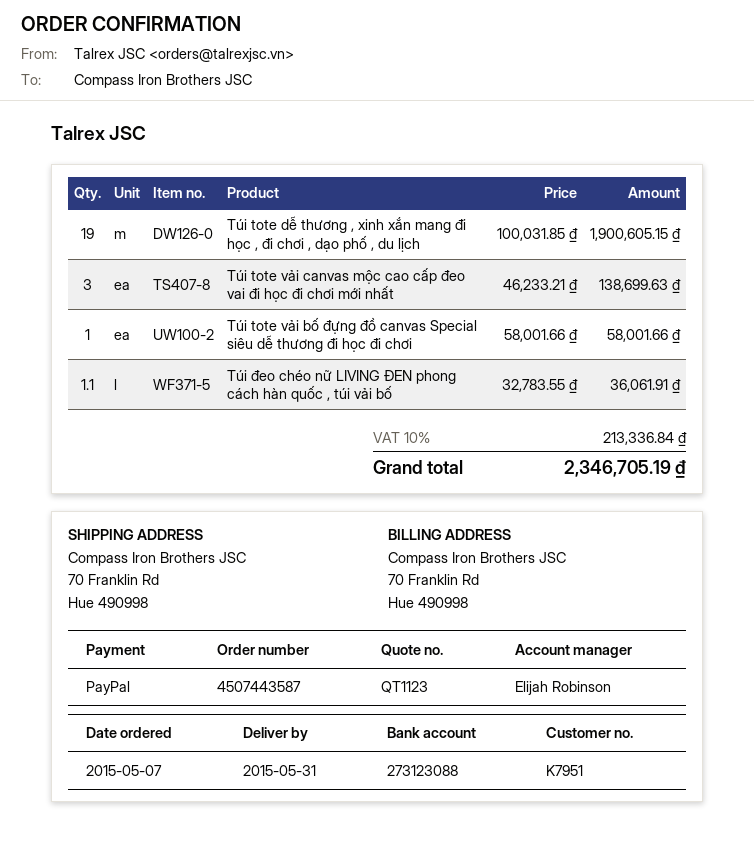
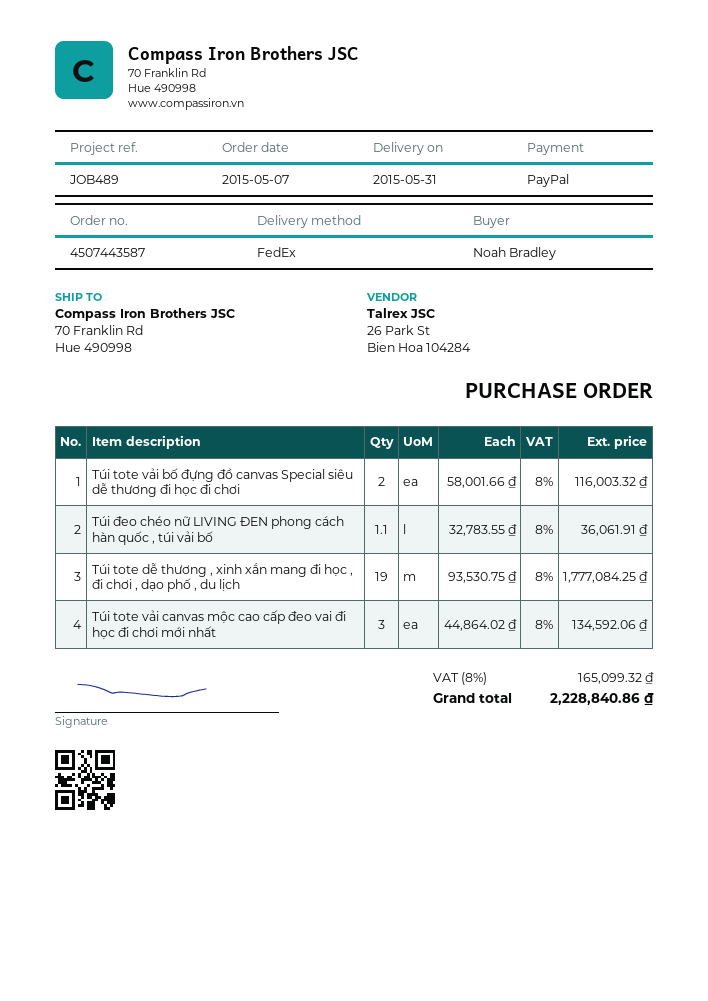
Túi tote dễ thương , xinh xắn mang đi học , đi chơi , dạo phố , du lịch: 19 x 100031.85 = 1900605.15 -> 19 x 93530.75 = 1777084.25
Túi tote vải canvas mộc cao cấp đeo vai đi học đi chơi mới nhất: 3 x 46233.21 = 138699.63 -> 3 x 44864.02 = 134592.06
Túi tote vải bố đựng đồ canvas Special siêu dễ thương đi học đi chơi: 1 x 58001.66 = 58001.66 -> 2 x 58001.66 = 116003.32
tax: 10% = 213336.84 -> 8% = 165099.32
total: 2346705.19 -> 2228840.86

